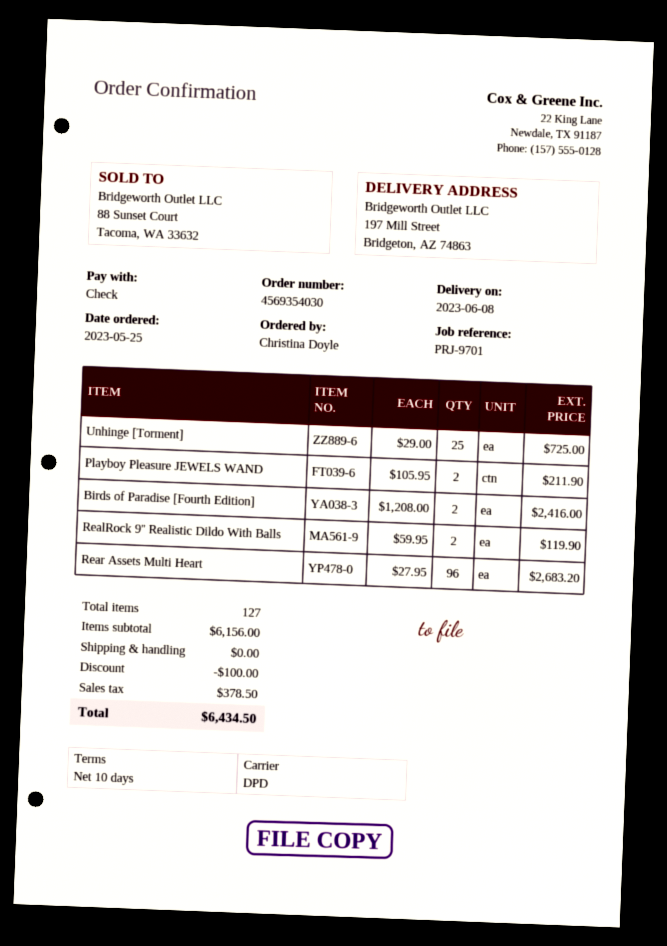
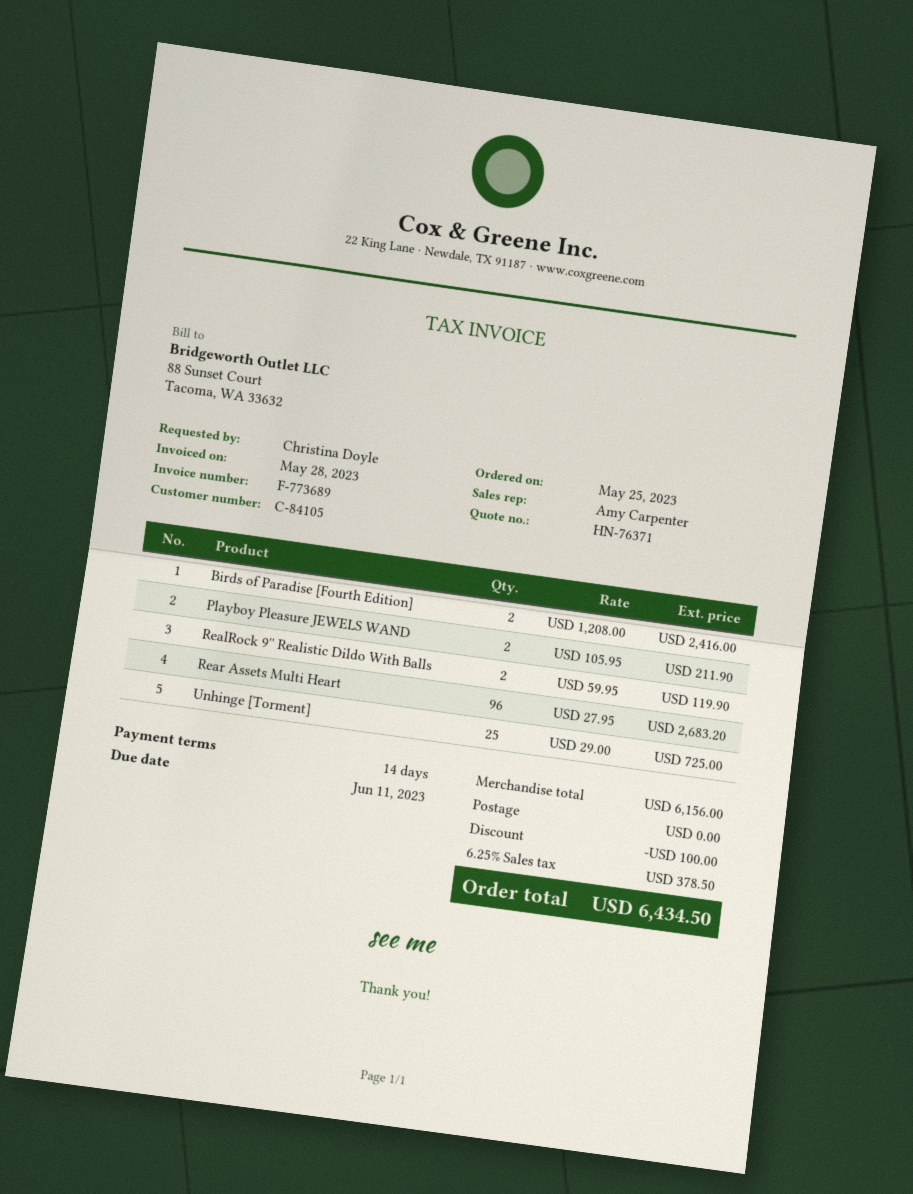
payment terms: 10 days -> 14 days

